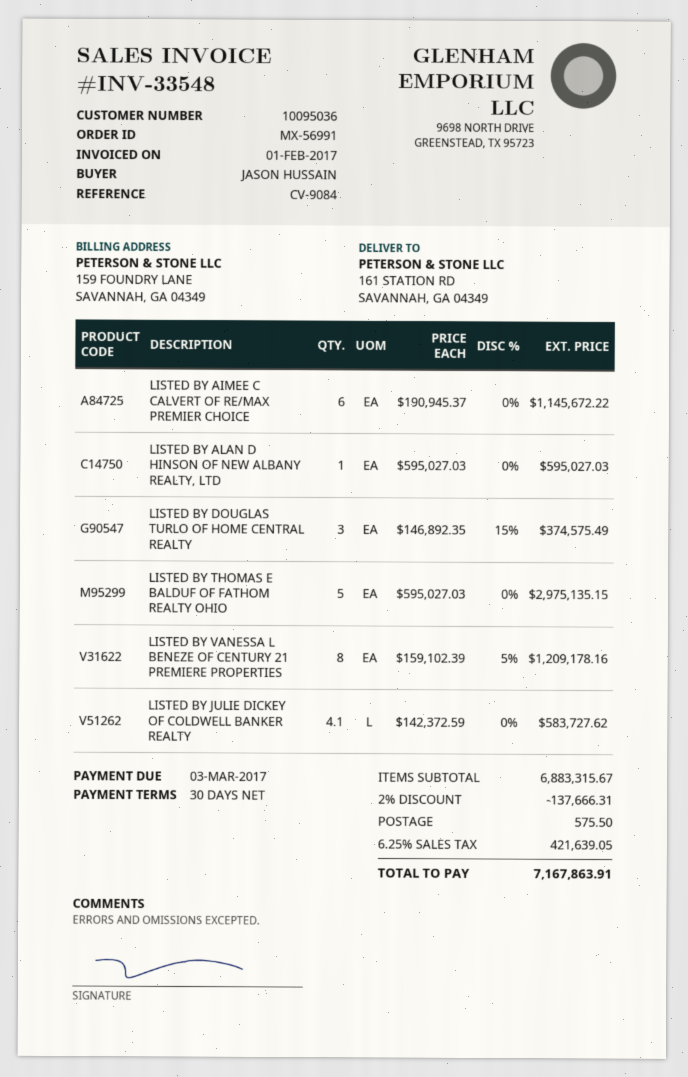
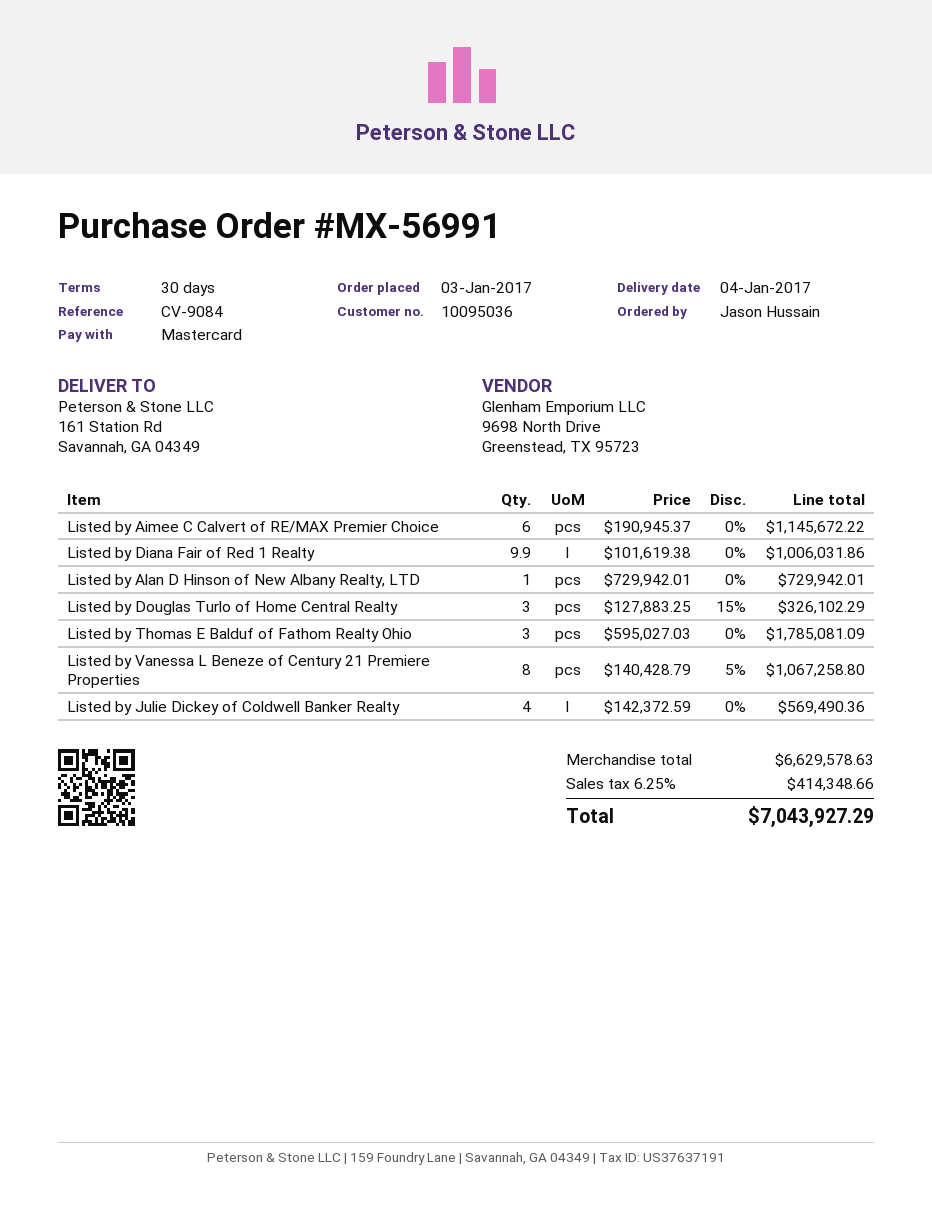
LISTED BY ALAN D HINSON OF NEW ALBANY REALTY, LTD: 1 x 595027.03 = 595027.03 -> 1 x 729942.01 = 729942.01
LISTED BY DOUGLAS TURLO OF HOME CENTRAL REALTY: 3 x 146892.35 - 15% = 374575.49 -> 3 x 127883.25 - 15% = 326102.29
LISTED BY THOMAS E BALDUF OF FATHOM REALTY OHIO: 5 x 595027.03 = 2975135.15 -> 3 x 595027.03 = 1785081.09
LISTED BY VANESSA L BENEZE OF CENTURY 21 PREMIERE PROPERTIES: 8 x 159102.39 - 5% = 1209178.16 -> 8 x 140428.79 - 5% = 1067258.80
LISTED BY JULIE DICKEY OF COLDWELL BANKER REALTY: 4.1 x 142372.59 = 583727.62 -> 4 x 142372.59 = 569490.36
Listed by Diana Fair of Red 1 Realty: none -> 9.9 x 101619.38 = 1006031.86
subtotal: 6883315.67 -> 6629578.63
discount: 2% = 137666.31 -> none
shipping: 575.50 -> none
tax: 6.25% = 421639.05 -> 6.25% = 414348.66
total: 7167863.91 -> 7043927.29

